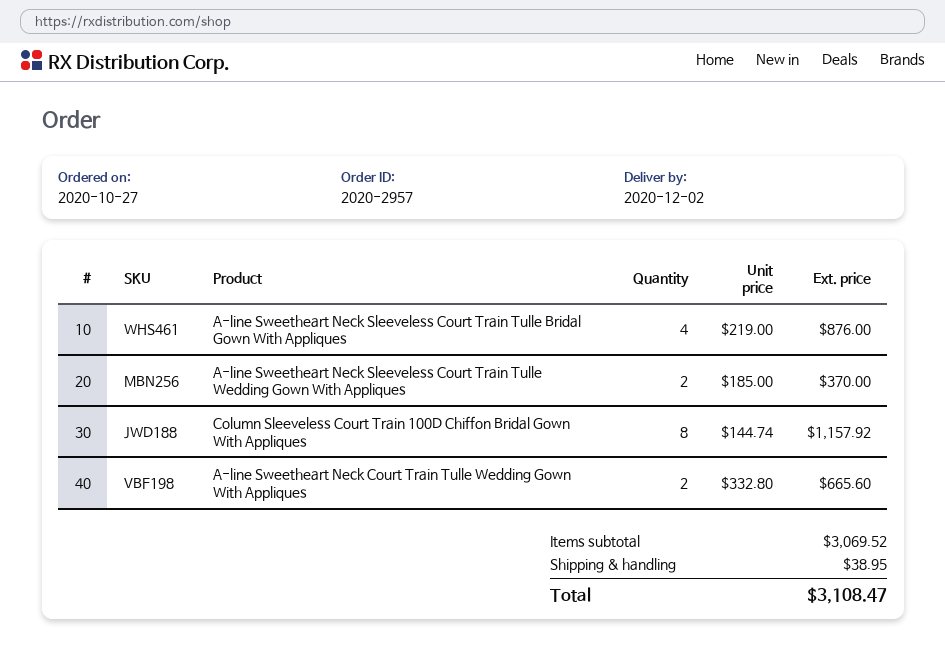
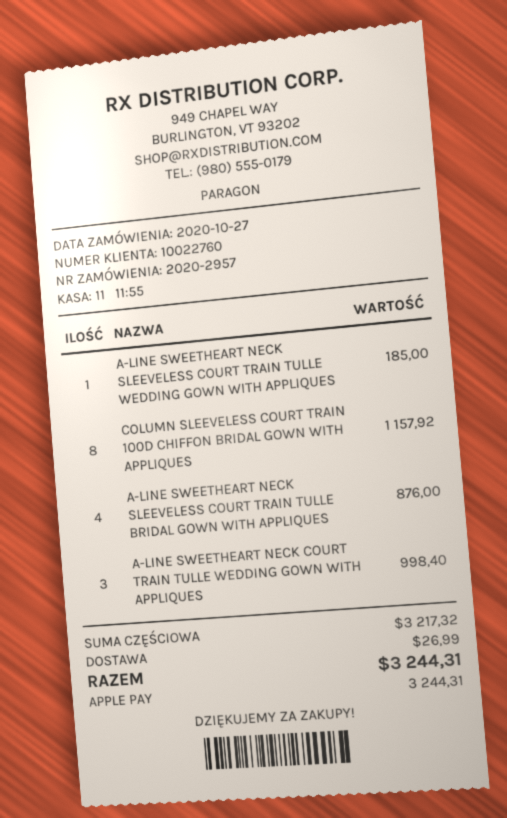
A-line Sweetheart Neck Sleeveless Court Train Tulle Wedding Gown With Appliques: 2 for 370.00 -> 1 for 185.00
A-line Sweetheart Neck Court Train Tulle Wedding Gown With Appliques: 2 for 665.60 -> 3 for 998.40
subtotal: 3069.52 -> 3217.32
shipping: 38.95 -> 26.99
total: 3108.47 -> 3244.31

